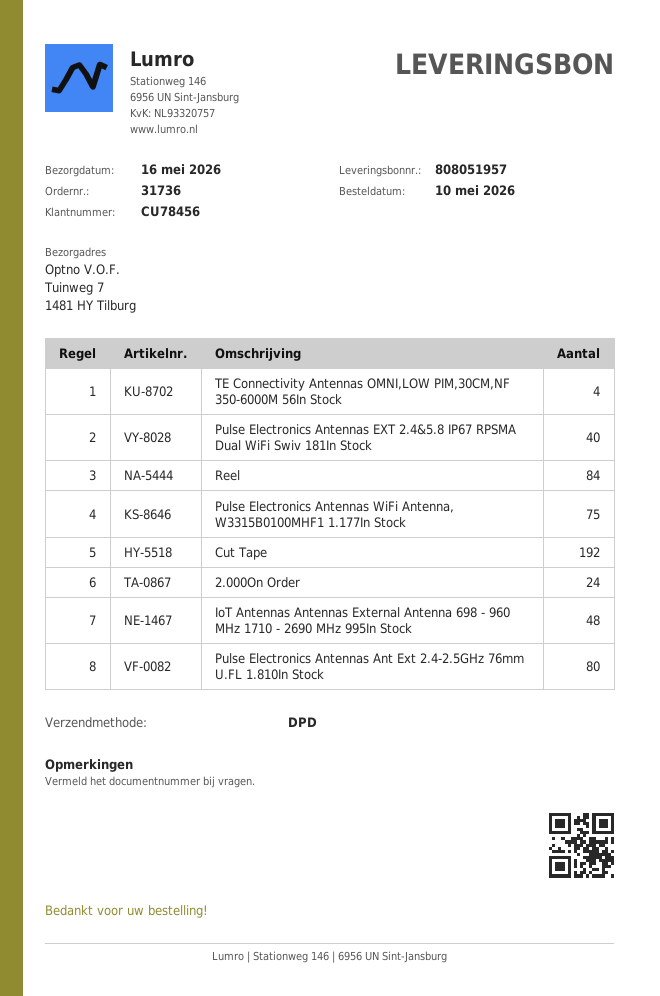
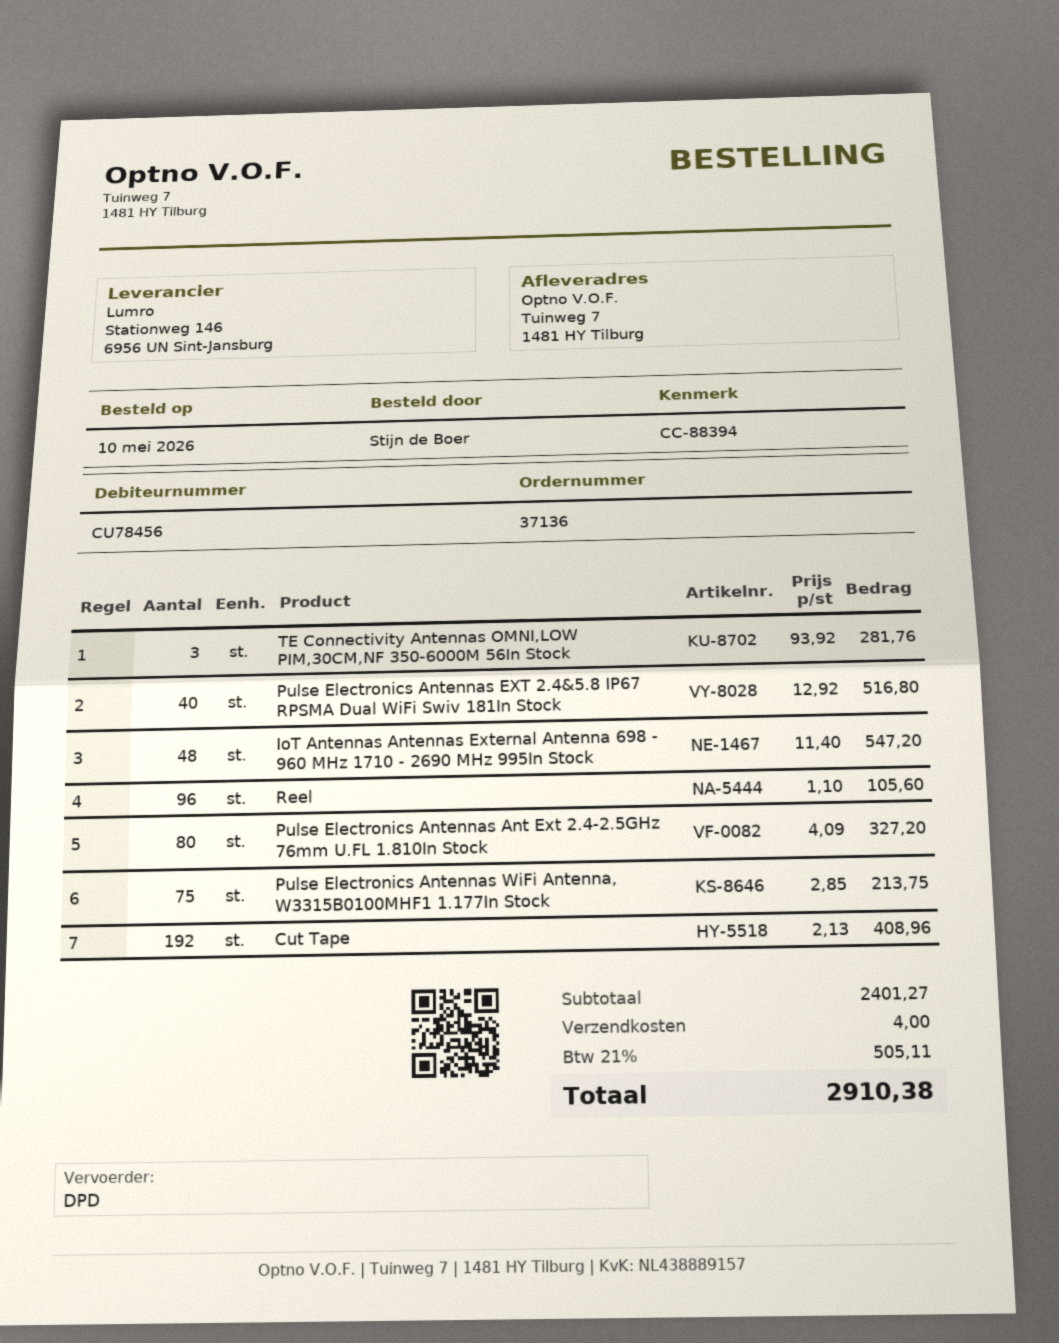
order number: 31736 -> 37136
TE Connectivity Antennas OMNI,LOW PIM,30CM,NF 350-6000M 56In Stock: 4 -> 3
Reel: 84 -> 96
2.000On Order: 24 -> none

